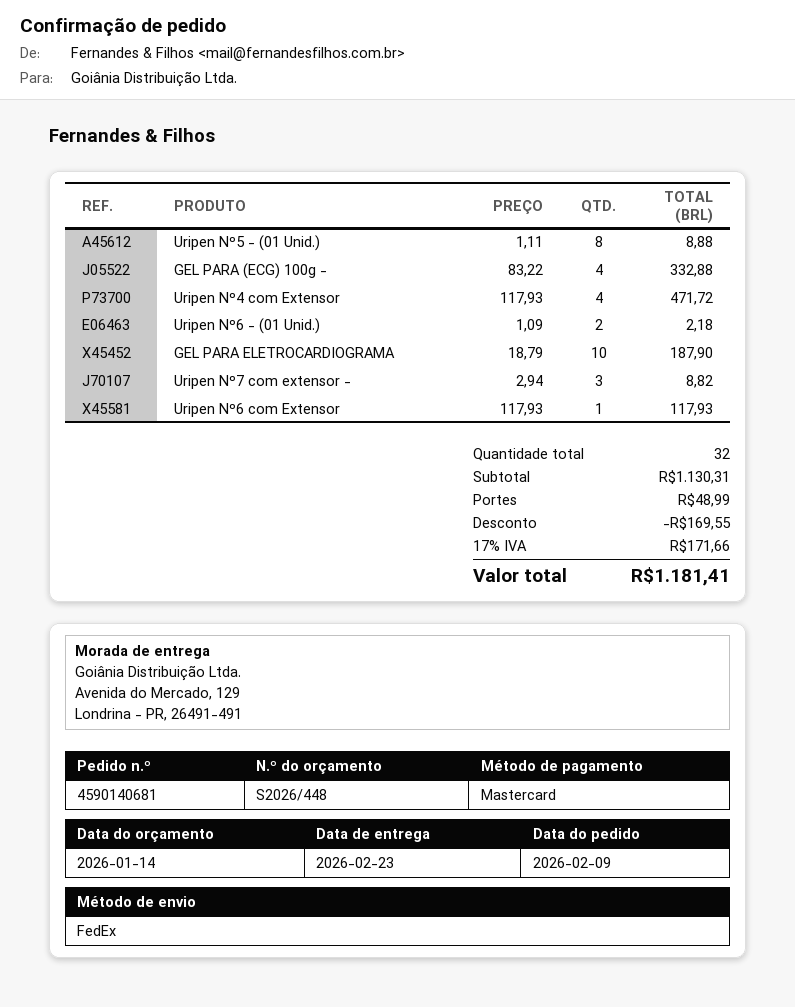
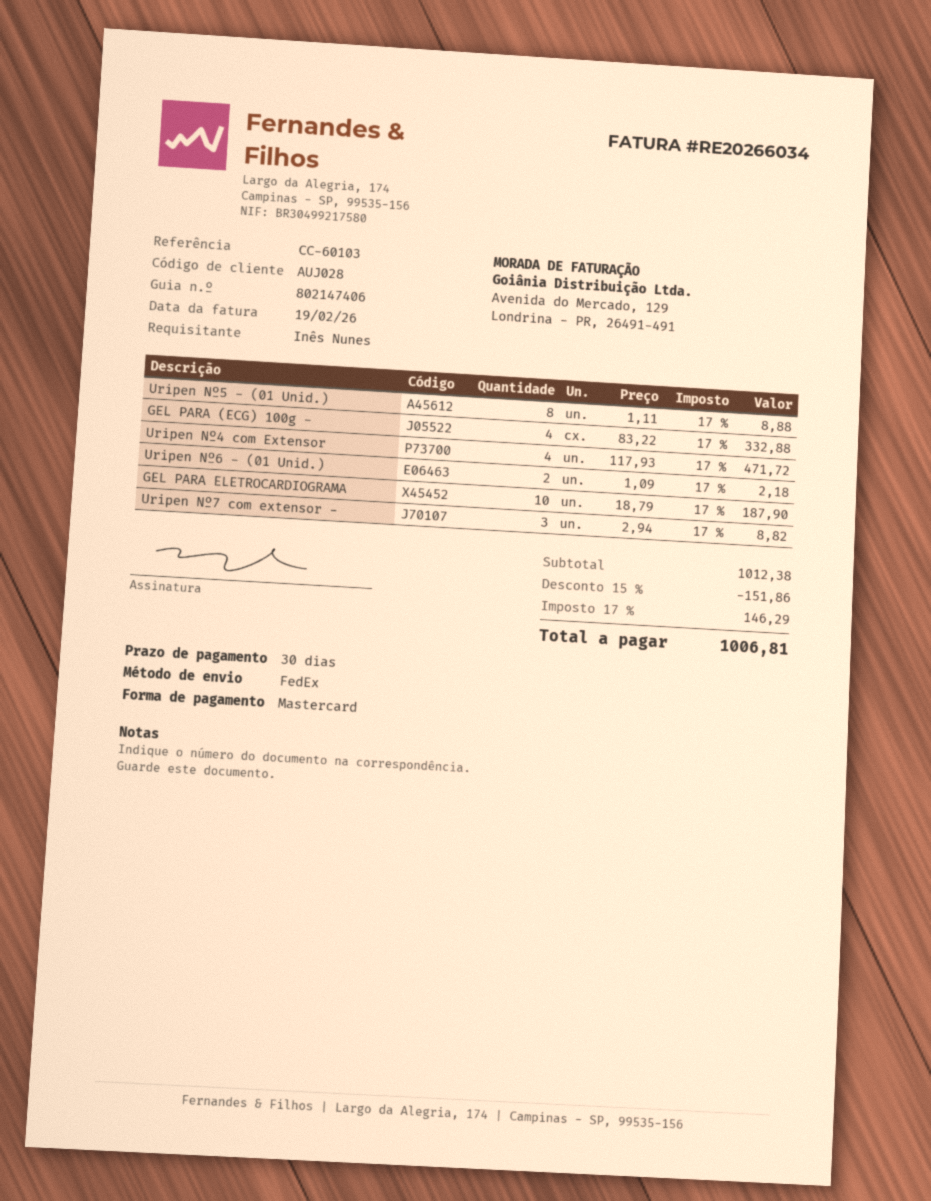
Uripen Nº6 com Extensor: 1 x 117.93 = 117.93 -> none
subtotal: 1130.31 -> 1012.38
discount: 169.55 -> 151.86
shipping: 48.99 -> none
tax: 17% = 171.66 -> 17% = 146.29
total: 1181.41 -> 1006.81

